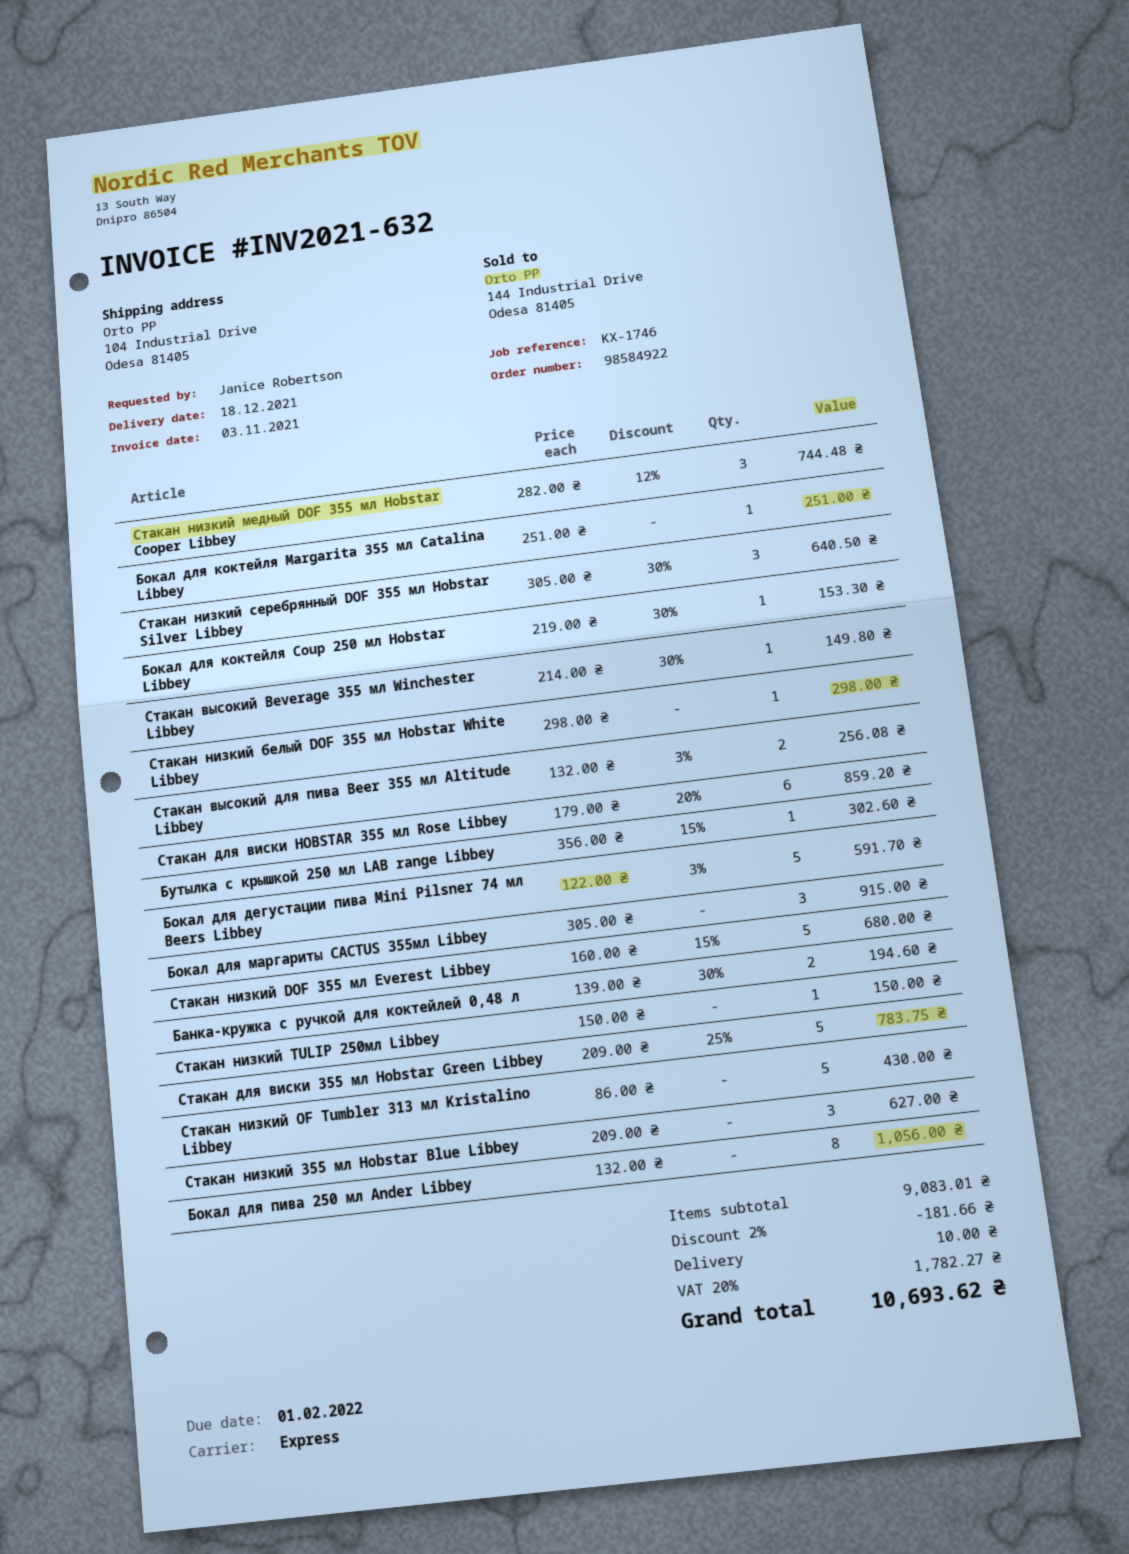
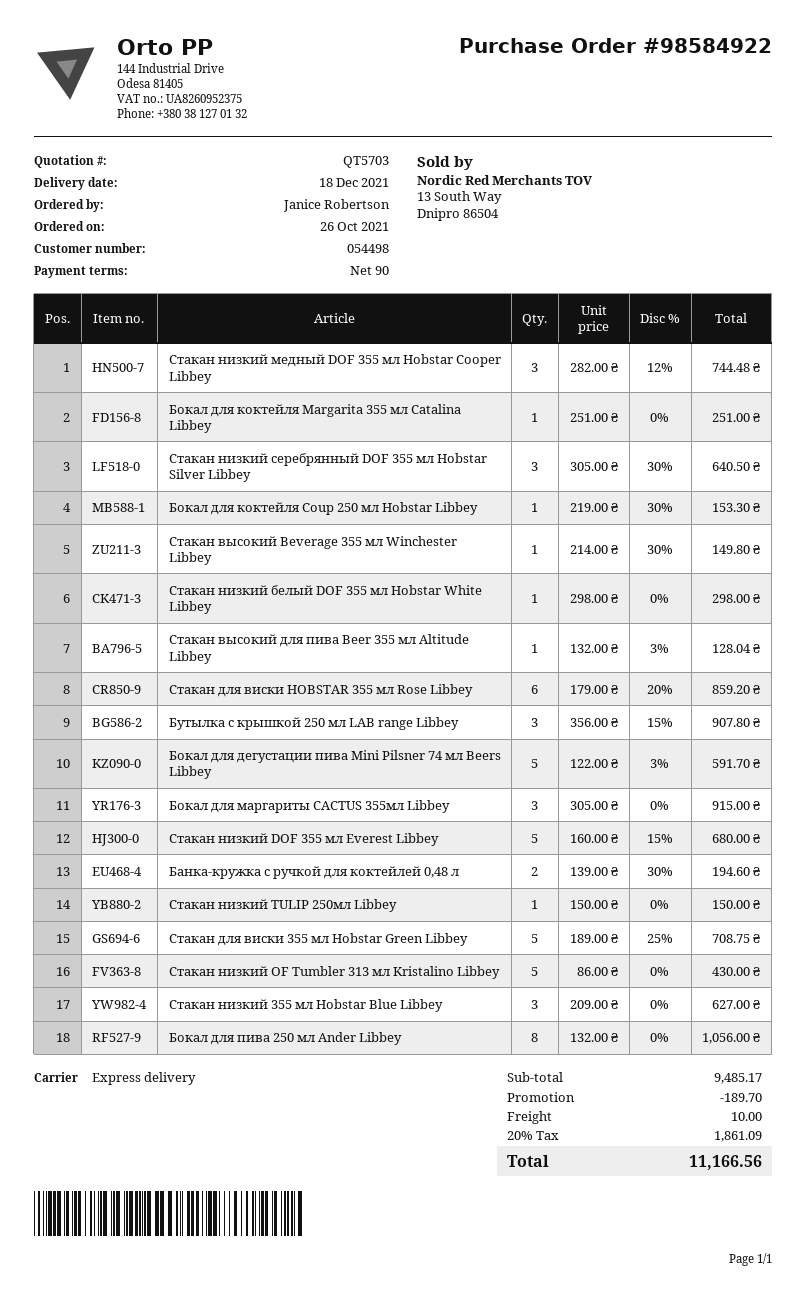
Стакан высокий для пива Beer 355 мл Altitude Libbey: 2 x 132.00 - 3% = 256.08 -> 1 x 132.00 - 3% = 128.04
Бутылка с крышкой 250 мл LAB range Libbey: 1 x 356.00 - 15% = 302.60 -> 3 x 356.00 - 15% = 907.80
Стакан для виски 355 мл Hobstar Green Libbey: 5 x 209.00 - 25% = 783.75 -> 5 x 189.00 - 25% = 708.75
subtotal: 9083.01 -> 9485.17
discount: 181.66 -> 189.70
tax: 20% = 1782.27 -> 20% = 1861.09
total: 10693.62 -> 11166.56

